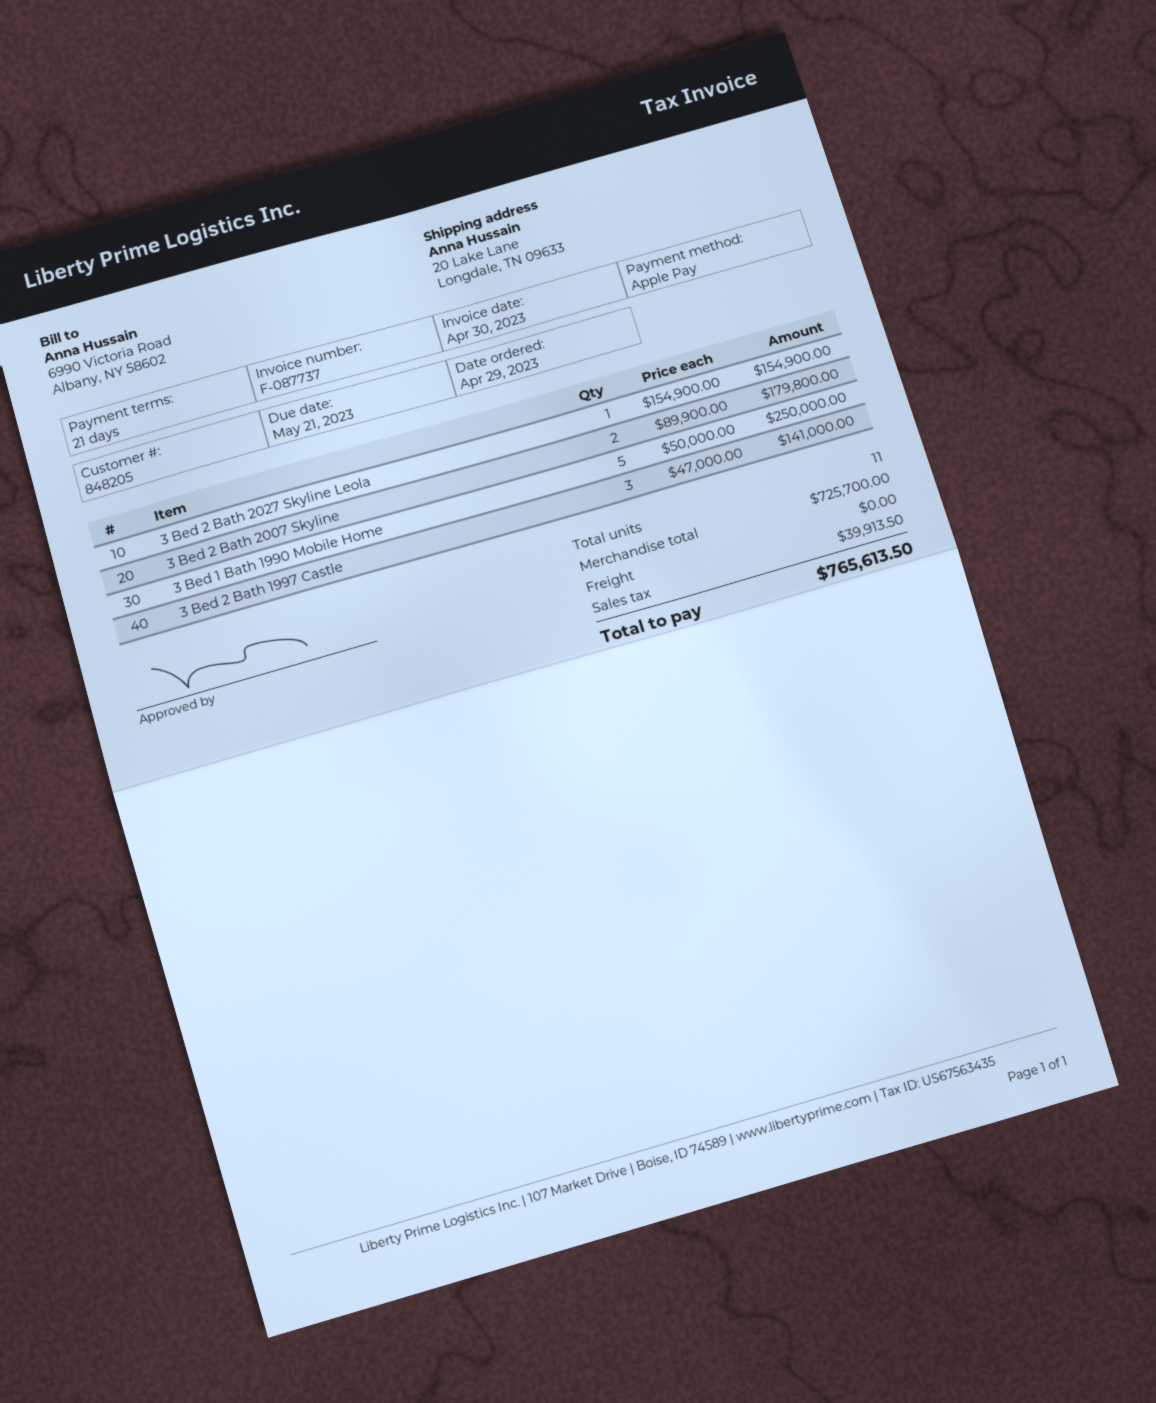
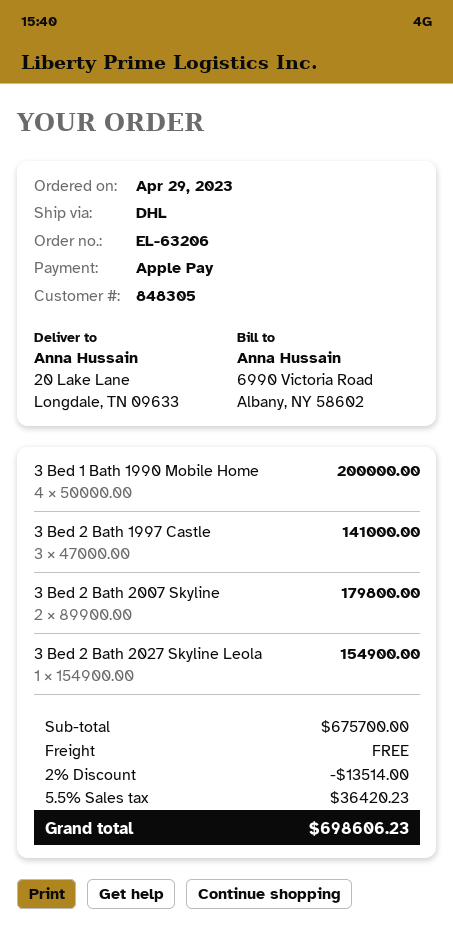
customer number: 848205 -> 848305
3 Bed 1 Bath 1990 Mobile Home: 5 x 50000.00 = 250000.00 -> 4 x 50000.00 = 200000.00
subtotal: 725700.00 -> 675700.00
discount: none -> 2% = 13514.00
tax: 39913.50 -> 36420.23
total: 765613.50 -> 698606.23

